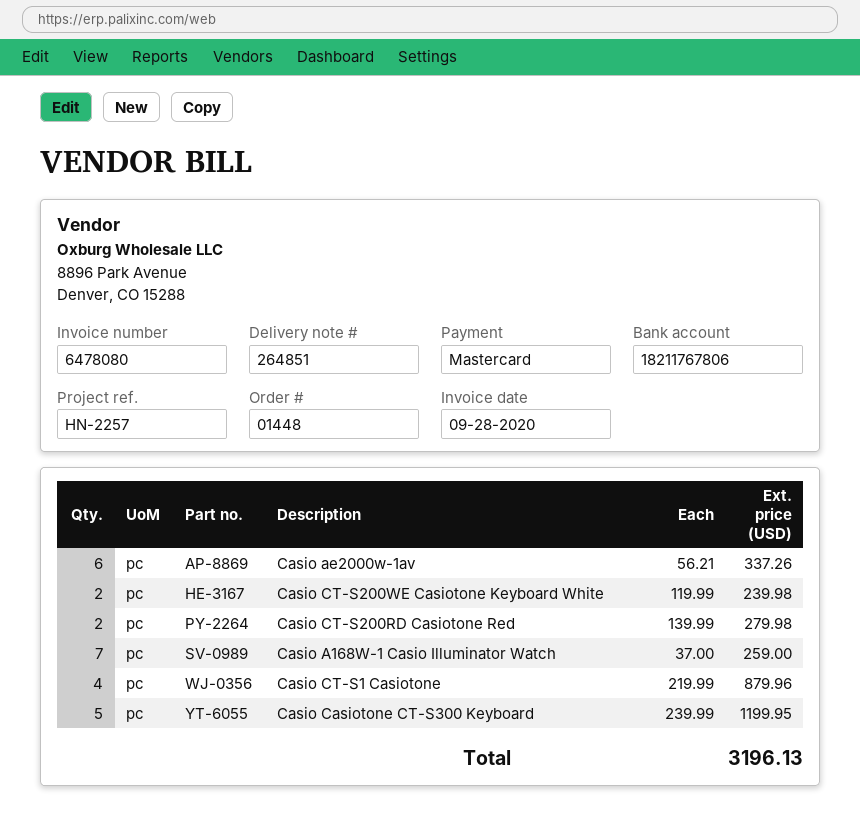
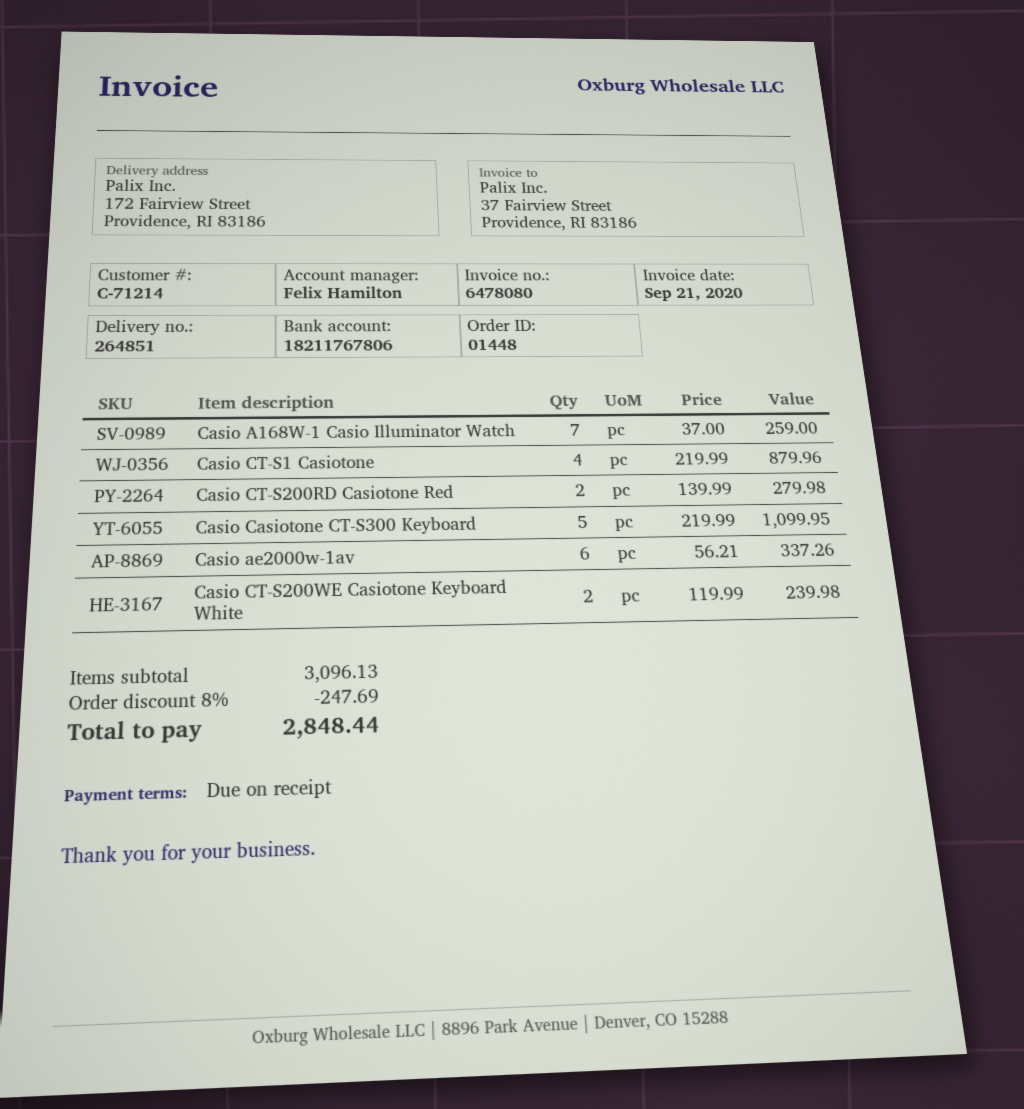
invoice date: 2020-09-28 -> 2020-09-21
Casio Casiotone CT-S300 Keyboard: 5 x 239.99 = 1199.95 -> 5 x 219.99 = 1099.95
discount: none -> 8% = 247.69
total: 3196.13 -> 2848.44

